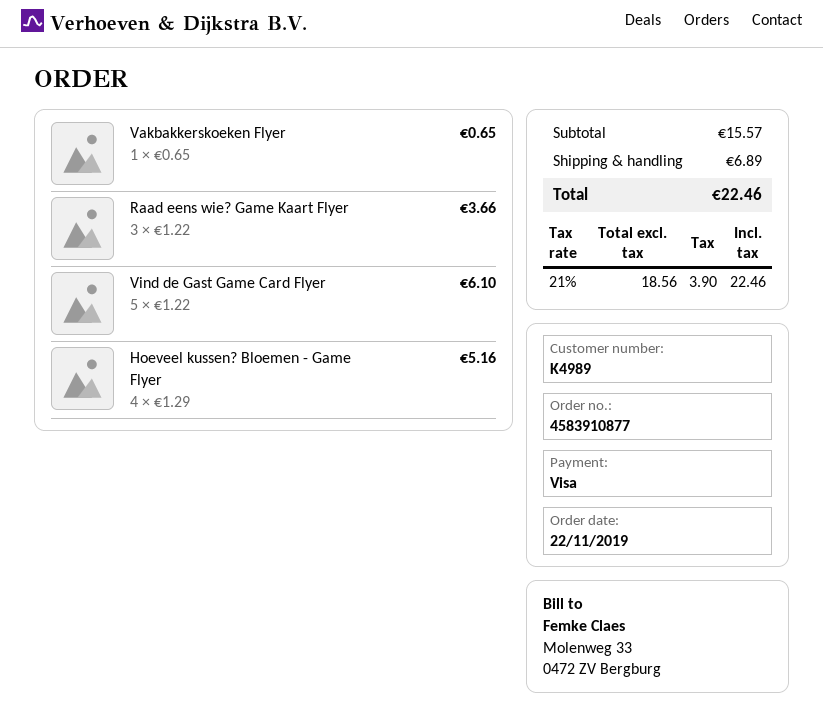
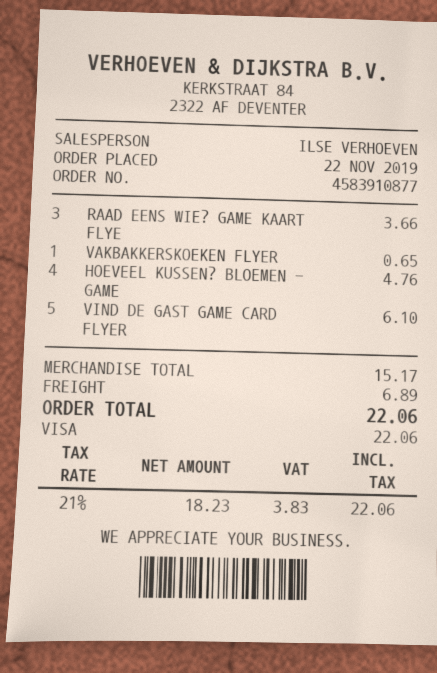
Hoeveel kussen? Bloemen - Game Flyer: 4 for 5.16 -> 4 for 4.76
subtotal: 15.57 -> 15.17
net: 18.56 -> 18.23
tax: 21% = 3.90 -> 21% = 3.83
total: 22.46 -> 22.06

